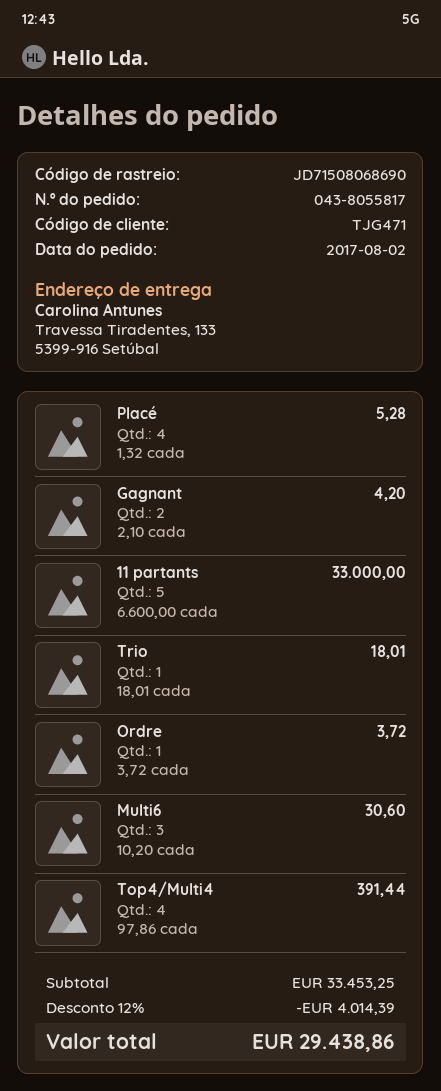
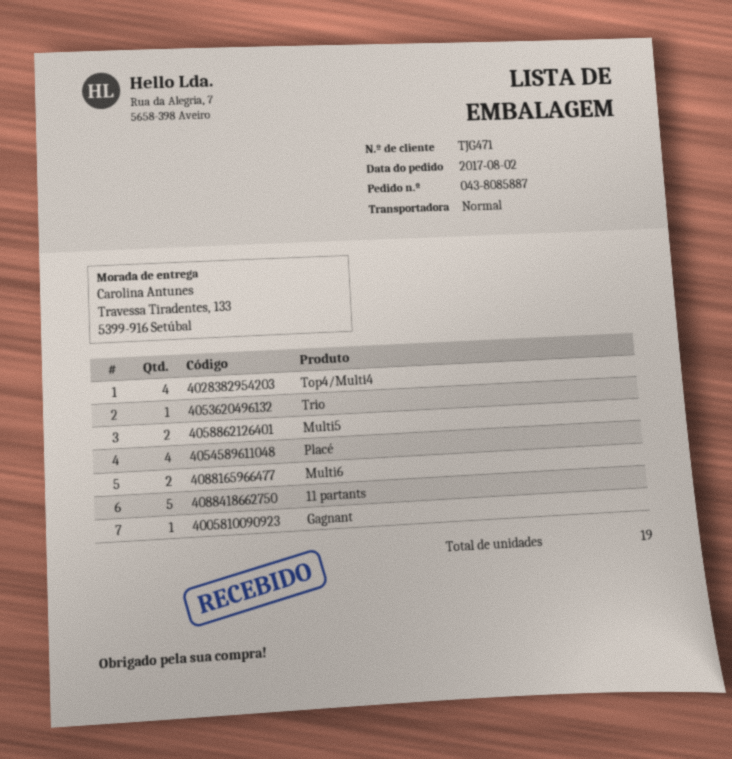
order number: 043-8055817 -> 043-8085887
Gagnant: 2 -> 1
Ordre: 1 -> none
Multi6: 3 -> 2
Multi5: none -> 2

